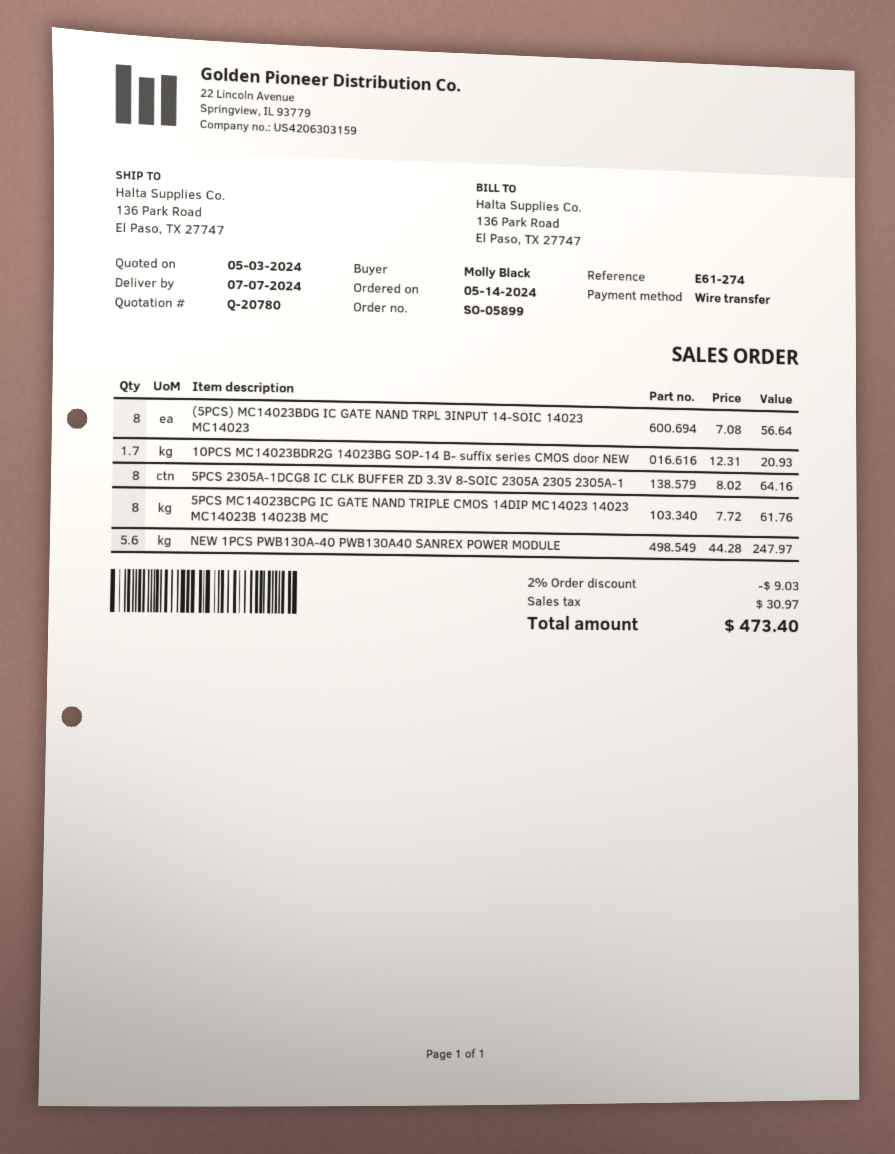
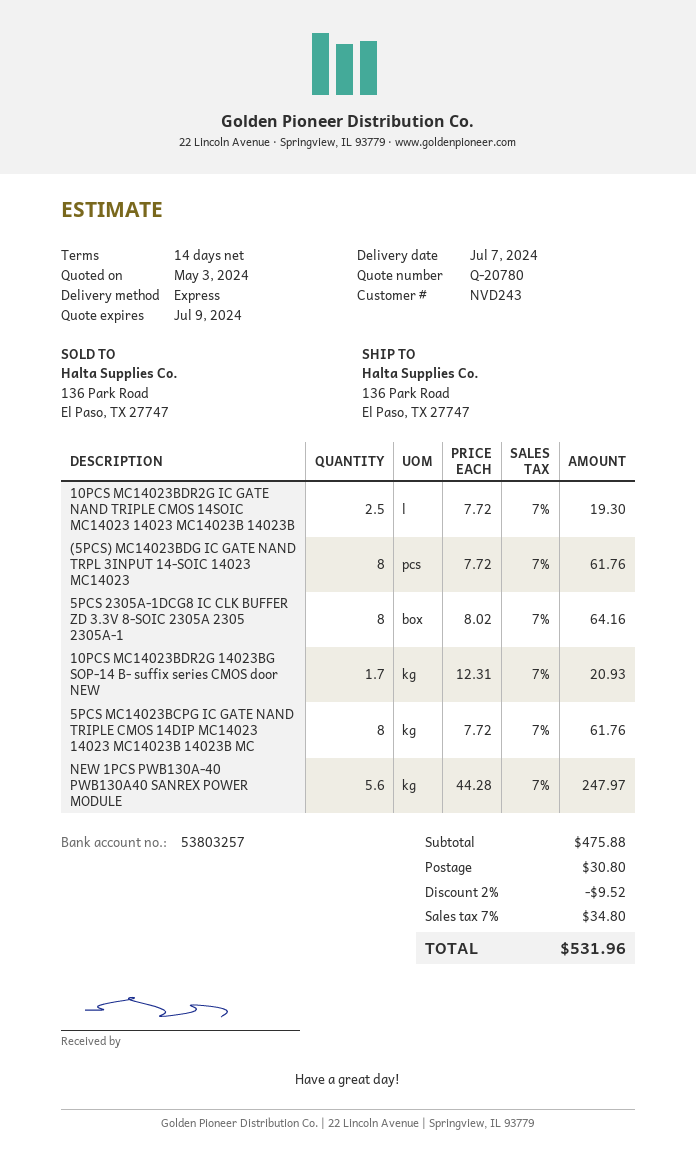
(5PCS) MC14023BDG IC GATE NAND TRPL 3INPUT 14-SOIC 14023 MC14023: 8 x 7.08 = 56.64 -> 8 x 7.72 = 61.76
10PCS MC14023BDR2G IC GATE NAND TRIPLE CMOS 14SOIC MC14023 14023 MC14023B 14023B: none -> 2.5 x 7.72 = 19.30
discount: 2% = 9.03 -> 2% = 9.52
shipping: none -> 30.80
tax: 30.97 -> 34.80
total: 473.40 -> 531.96

